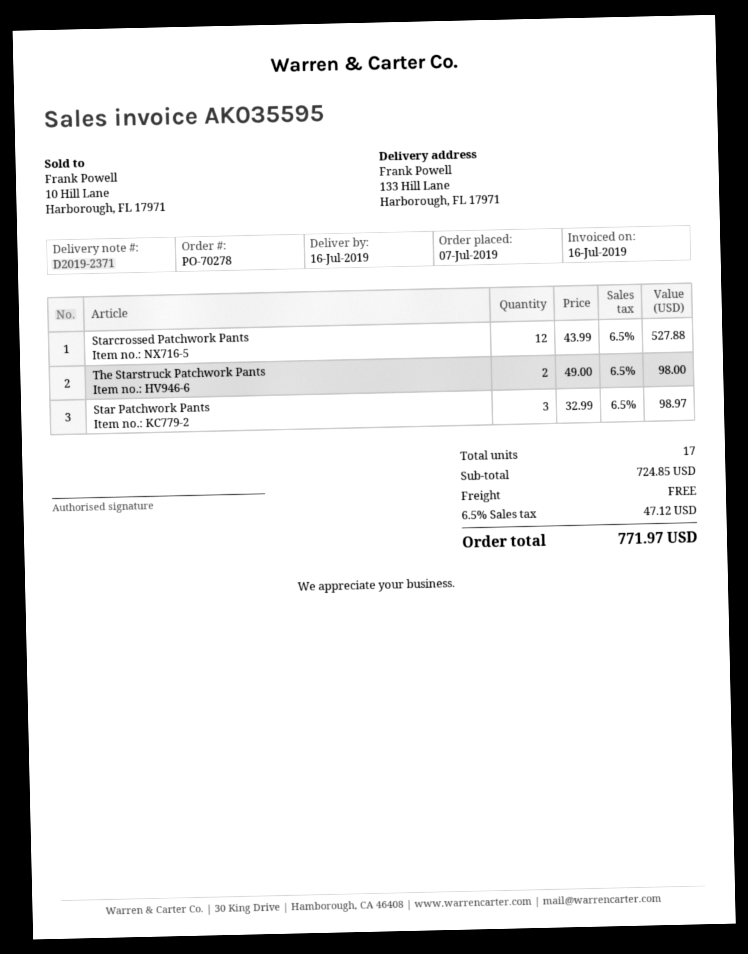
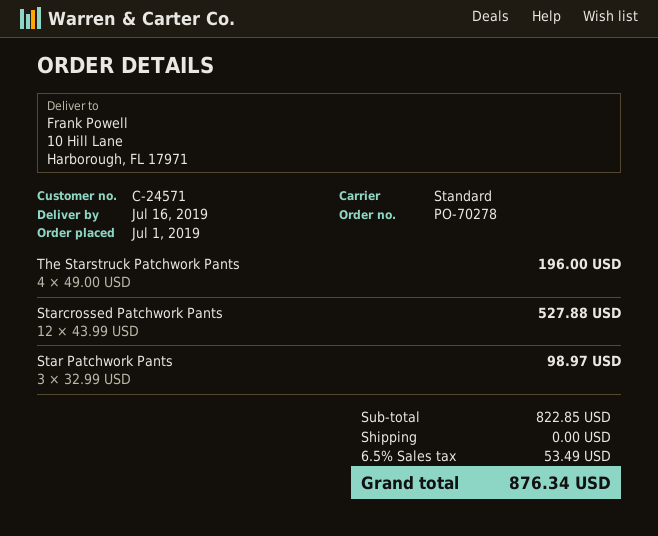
order date: 2019-07-07 -> 2019-07-01
ship to: 133 Hill Lane, Harborough, FL 17971 -> 10 Hill Lane, Harborough, FL 17971
The Starstruck Patchwork Pants: 2 x 49.00 = 98.00 -> 4 x 49.00 = 196.00
subtotal: 724.85 -> 822.85
tax: 6.5% = 47.12 -> 6.5% = 53.49
total: 771.97 -> 876.34

